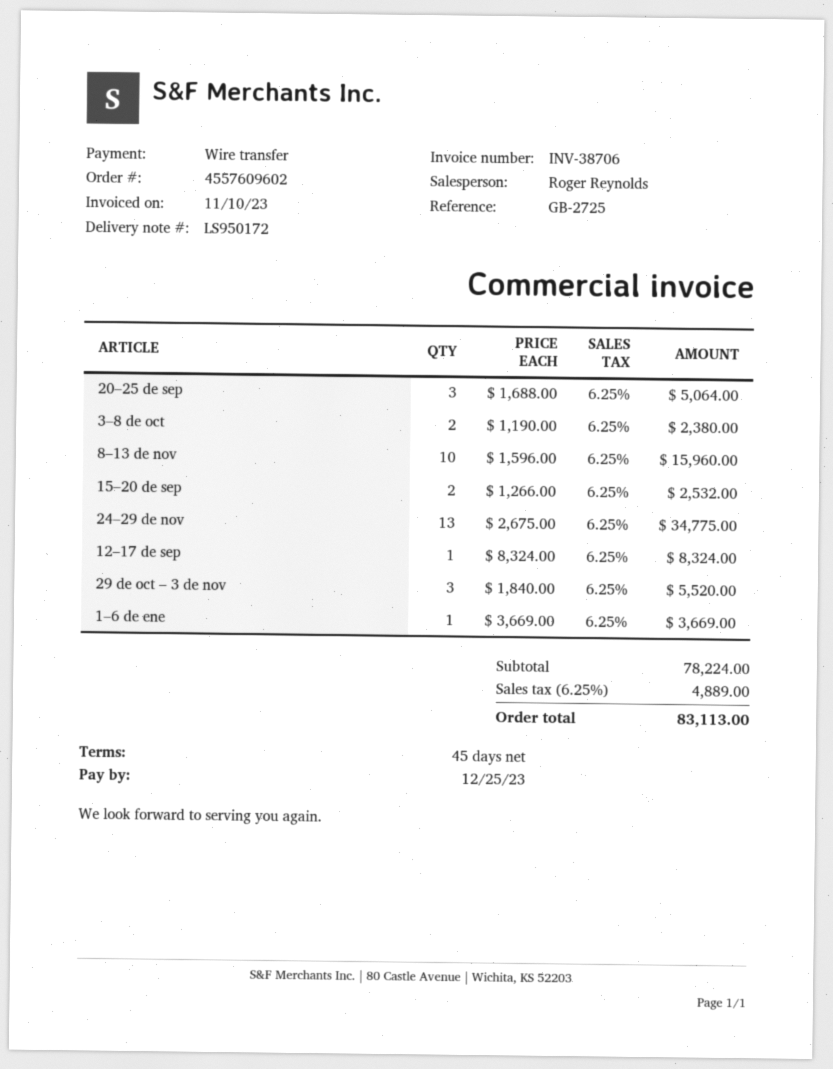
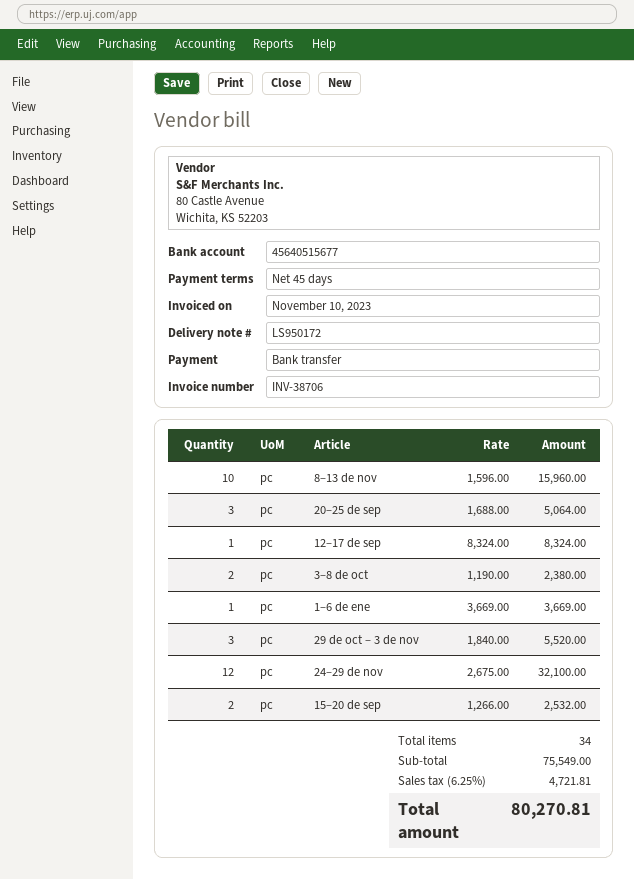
24–29 de nov: 13 x 2675.00 = 34775.00 -> 12 x 2675.00 = 32100.00
subtotal: 78224.00 -> 75549.00
tax: 6.25% = 4889.00 -> 6.25% = 4721.81
total: 83113.00 -> 80270.81

